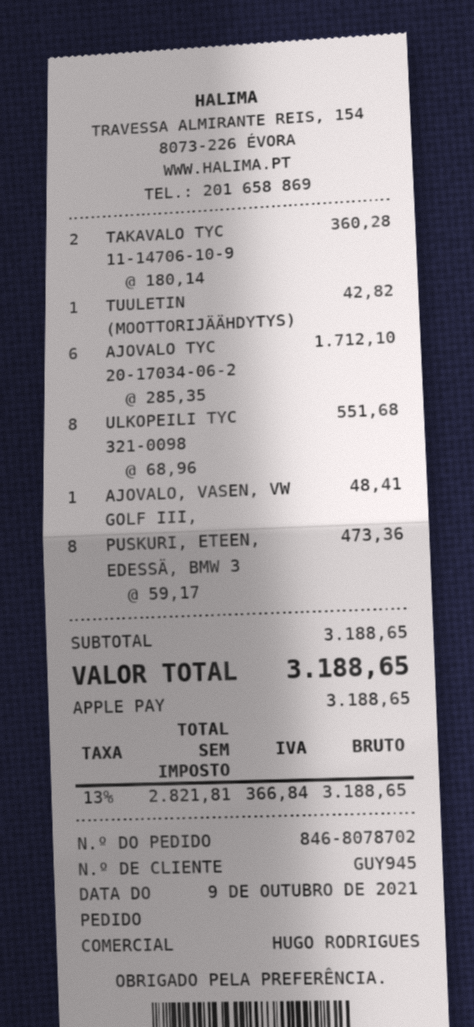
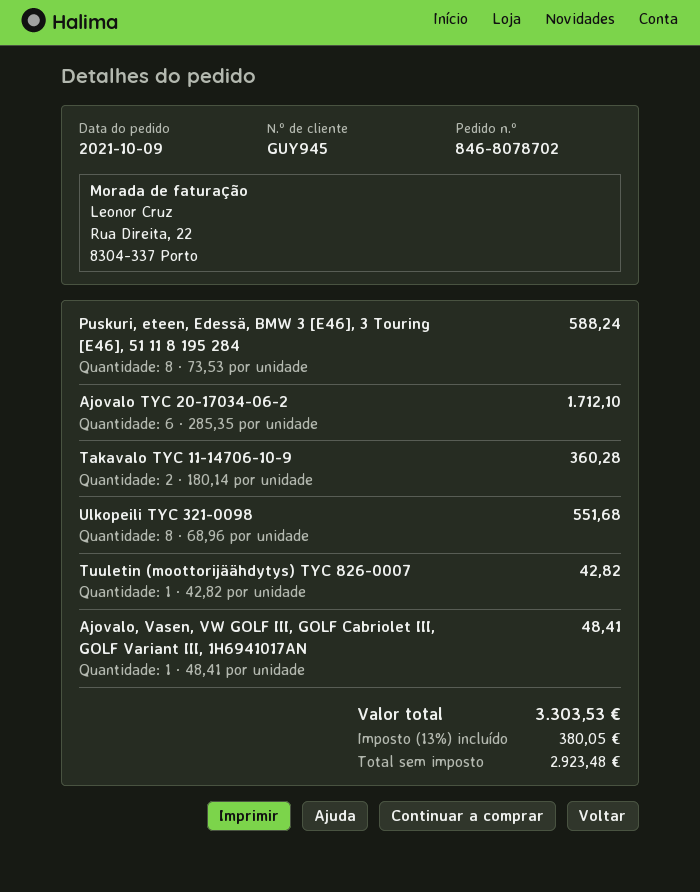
PUSKURI, ETEEN, EDESSÄ, BMW 3: 8 x 59.17 = 473.36 -> 8 x 73.53 = 588.24
net: 2821.81 -> 2923.48
tax: 13% = 366.84 -> 13% = 380.05
total: 3188.65 -> 3303.53

